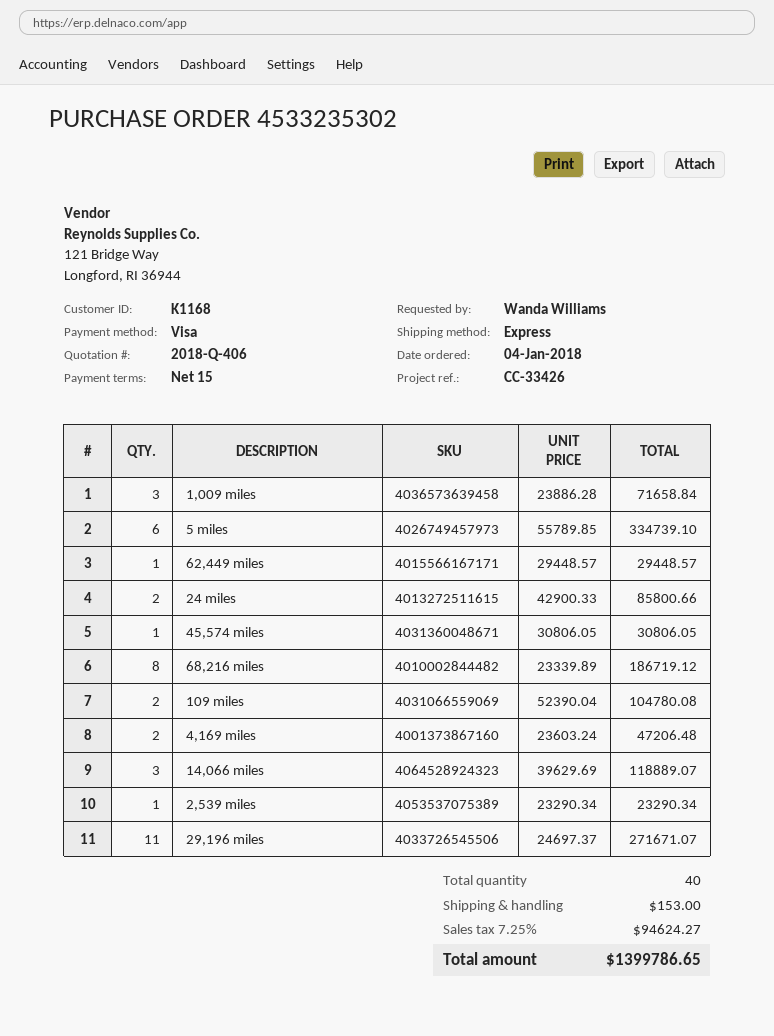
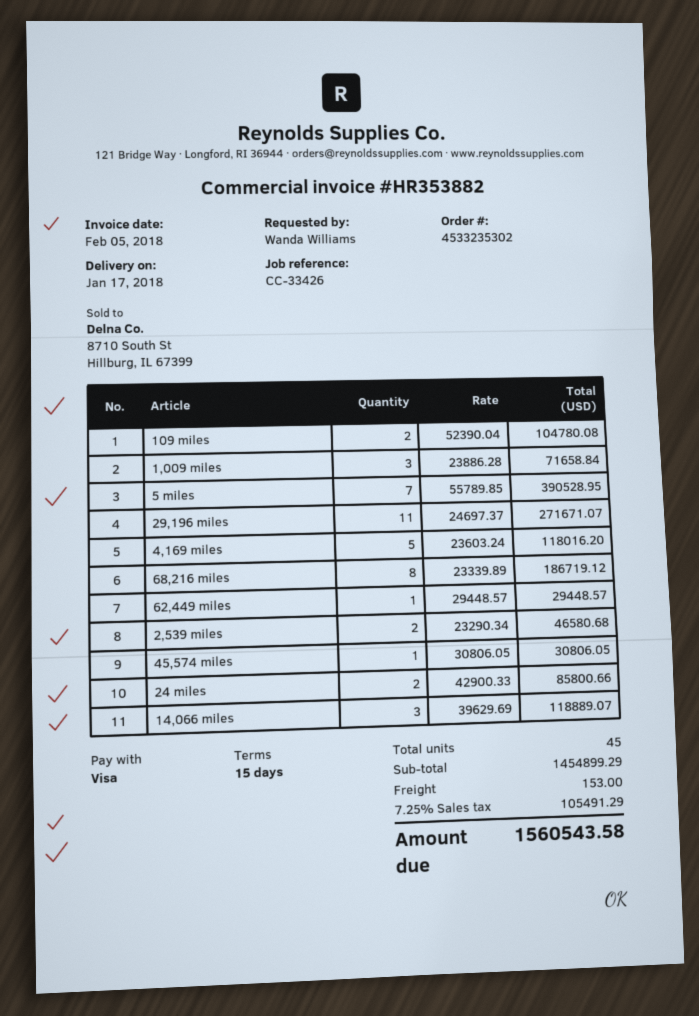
5 miles: 6 x 55789.85 = 334739.10 -> 7 x 55789.85 = 390528.95
4,169 miles: 2 x 23603.24 = 47206.48 -> 5 x 23603.24 = 118016.20
2,539 miles: 1 x 23290.34 = 23290.34 -> 2 x 23290.34 = 46580.68
total quantity: 40 -> 45
tax: 7.25% = 94624.27 -> 7.25% = 105491.29
total: 1399786.65 -> 1560543.58

